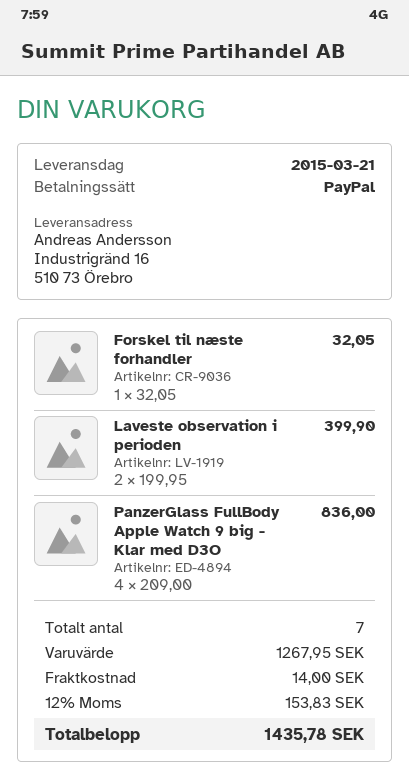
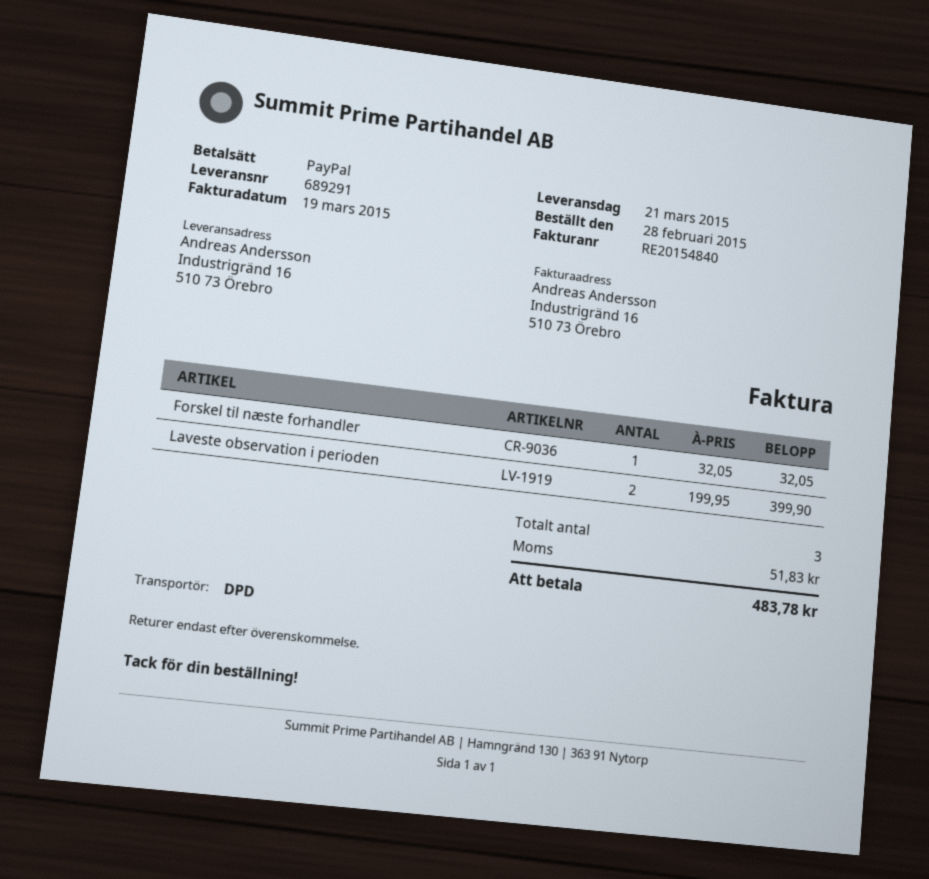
PanzerGlass FullBody Apple Watch 9 big - Klar med D3O: 4 x 209.00 = 836.00 -> none
total quantity: 7 -> 3
shipping: 14.00 -> none
tax: 153.83 -> 51.83
total: 1435.78 -> 483.78

